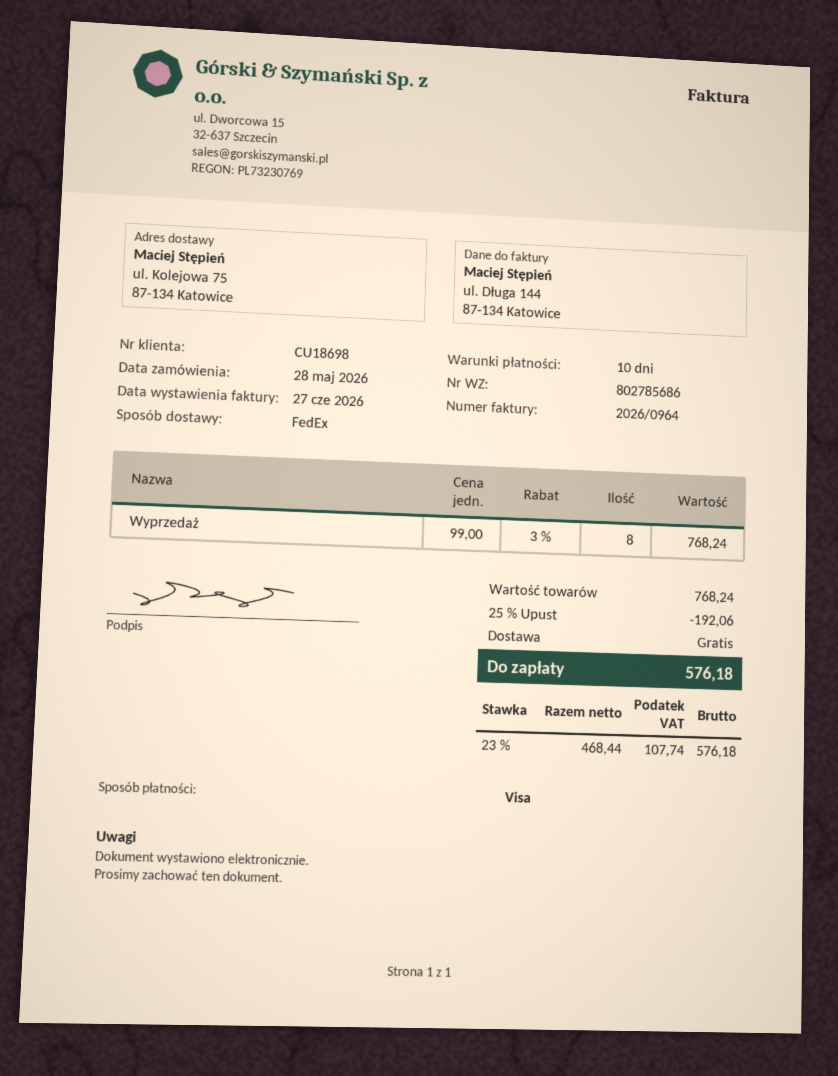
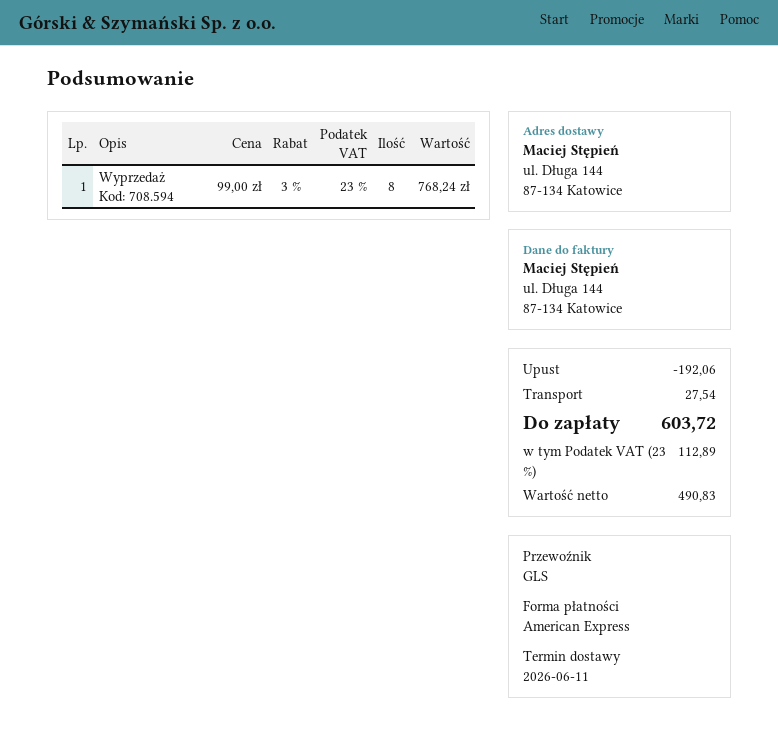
payment method: Visa -> American Express
shipping method: FedEx -> GLS
ship to: ul. Kolejowa 75, 87-134 Katowice -> ul. Długa 144, 87-134 Katowice
shipping: 0.00 -> 27.54
net: 468.44 -> 490.83
tax: 23% = 107.74 -> 23% = 112.89
total: 576.18 -> 603.72

